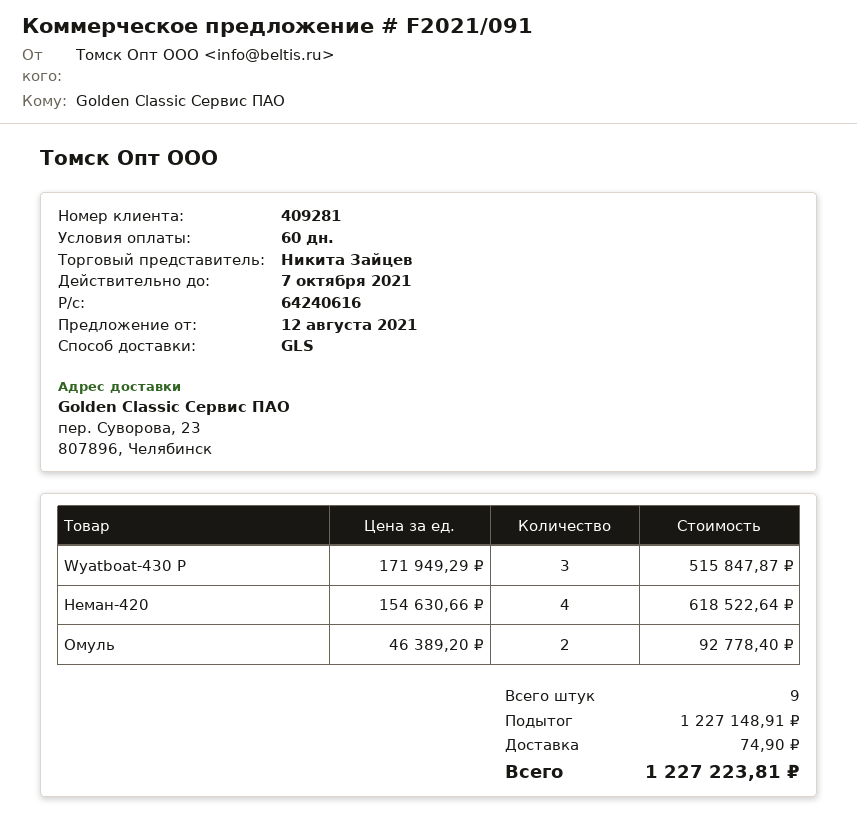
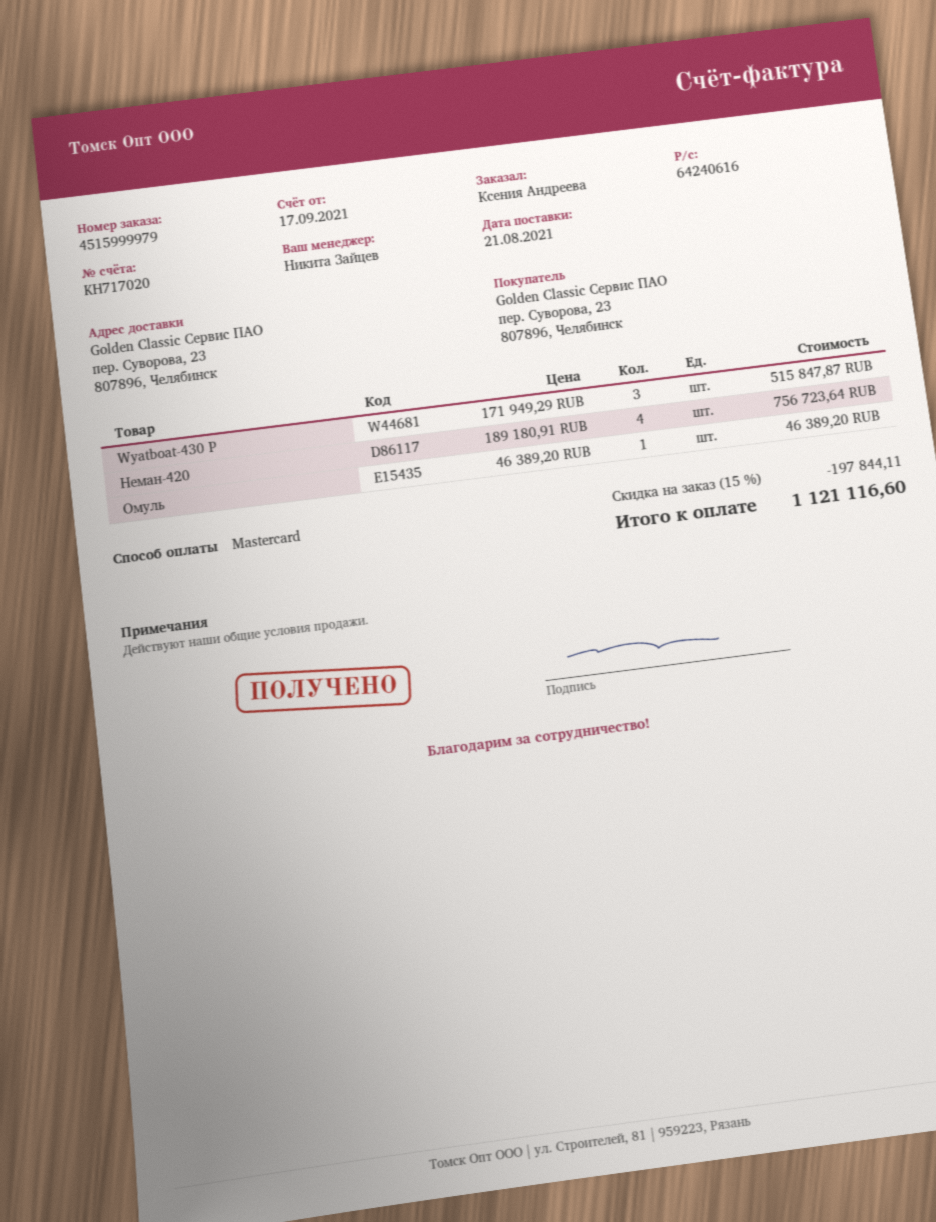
Неман-420: 4 x 154630.66 = 618522.64 -> 4 x 189180.91 = 756723.64
Омуль: 2 x 46389.20 = 92778.40 -> 1 x 46389.20 = 46389.20
discount: none -> 15% = 197844.11
shipping: 74.90 -> none
total: 1227223.81 -> 1121116.60

